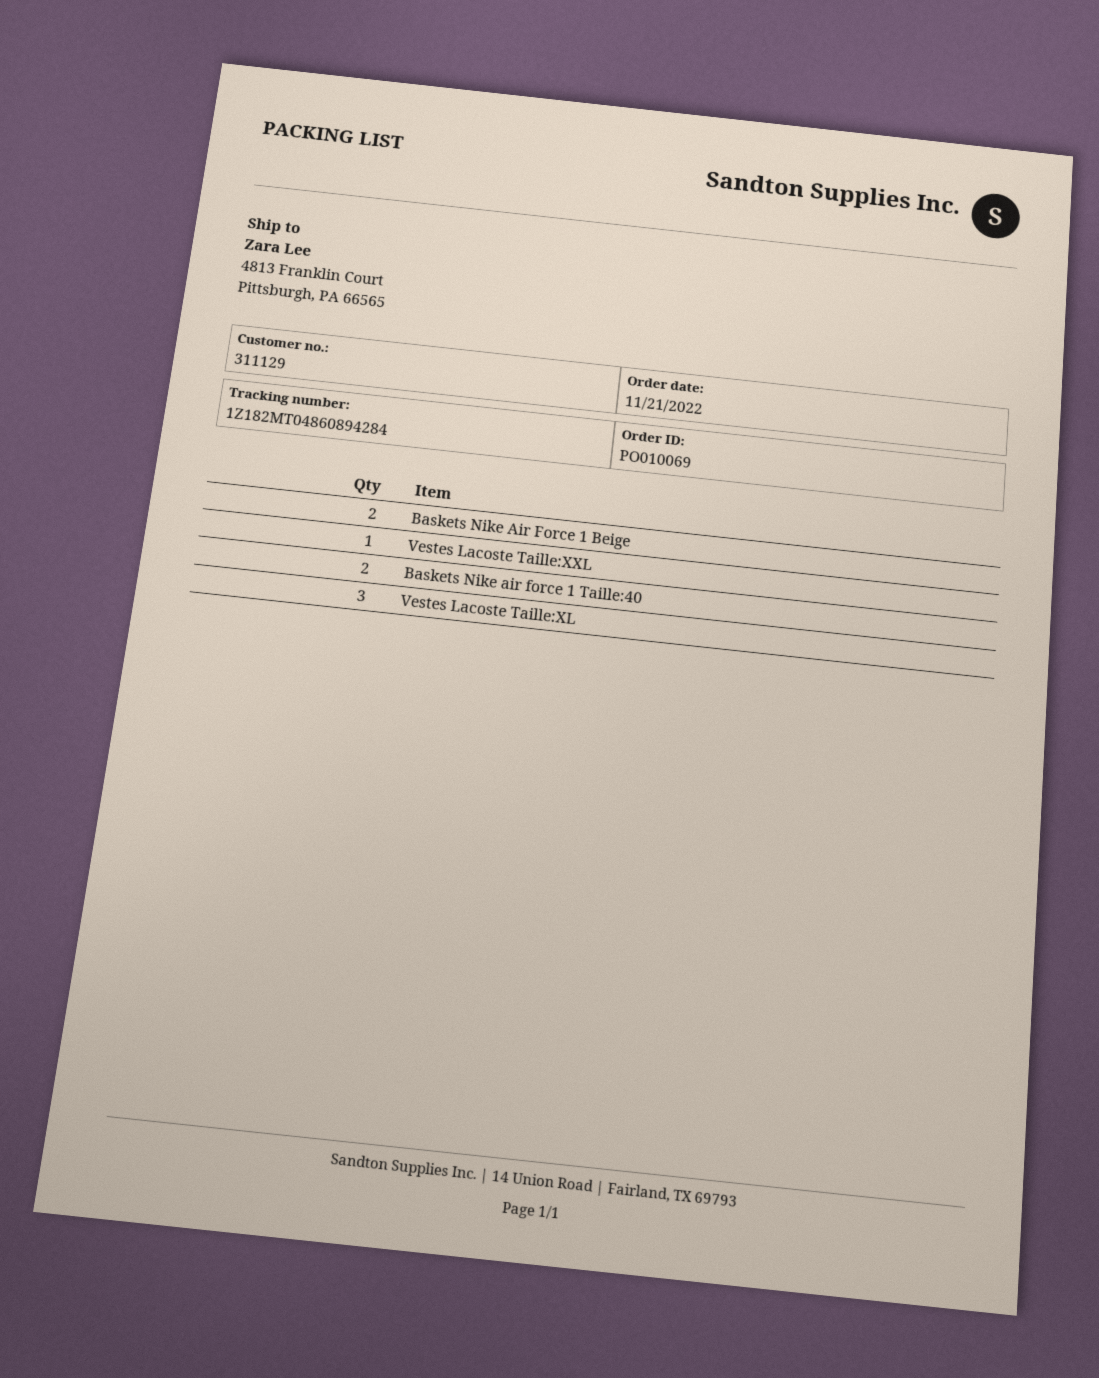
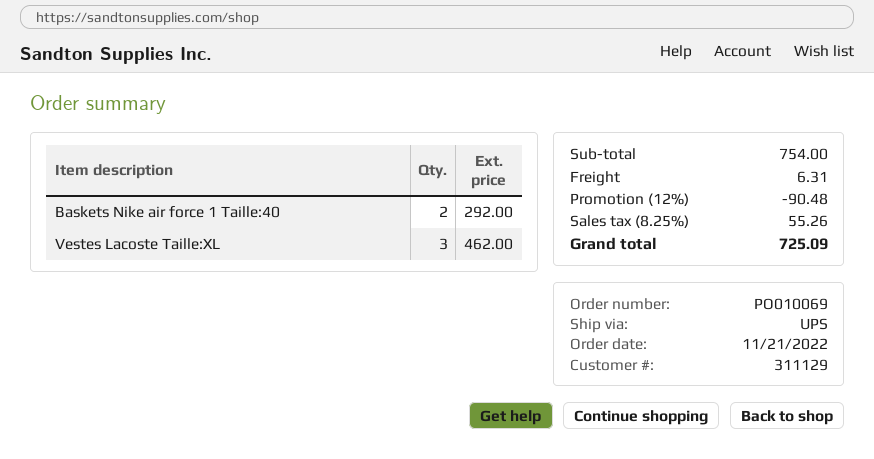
Baskets Nike Air Force 1 Beige: 2 -> none
Vestes Lacoste Taille:XXL: 1 -> none

